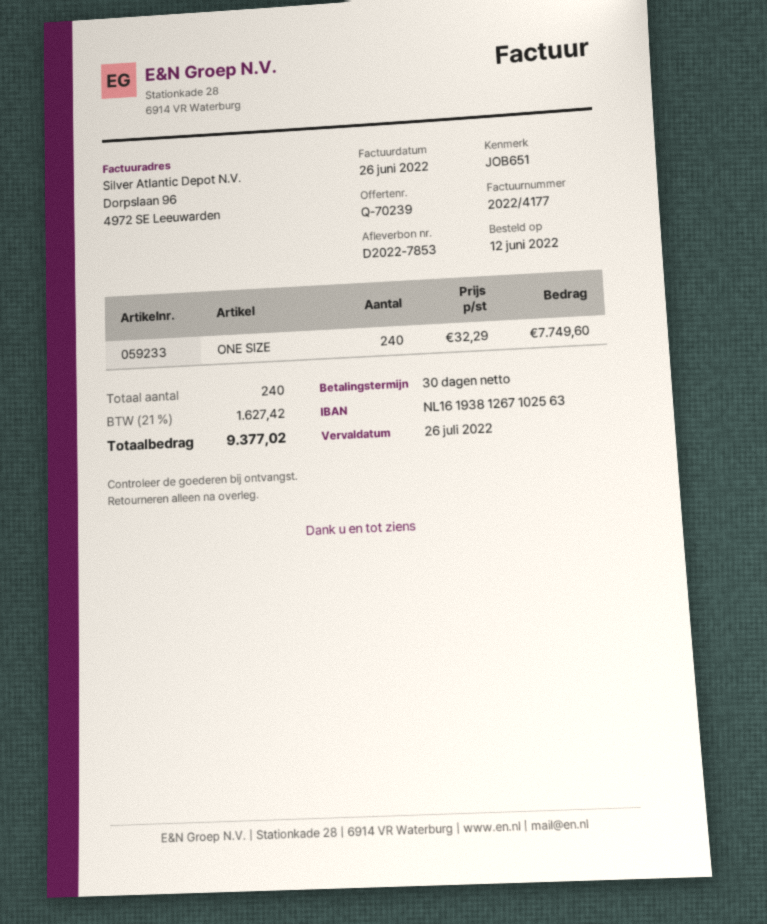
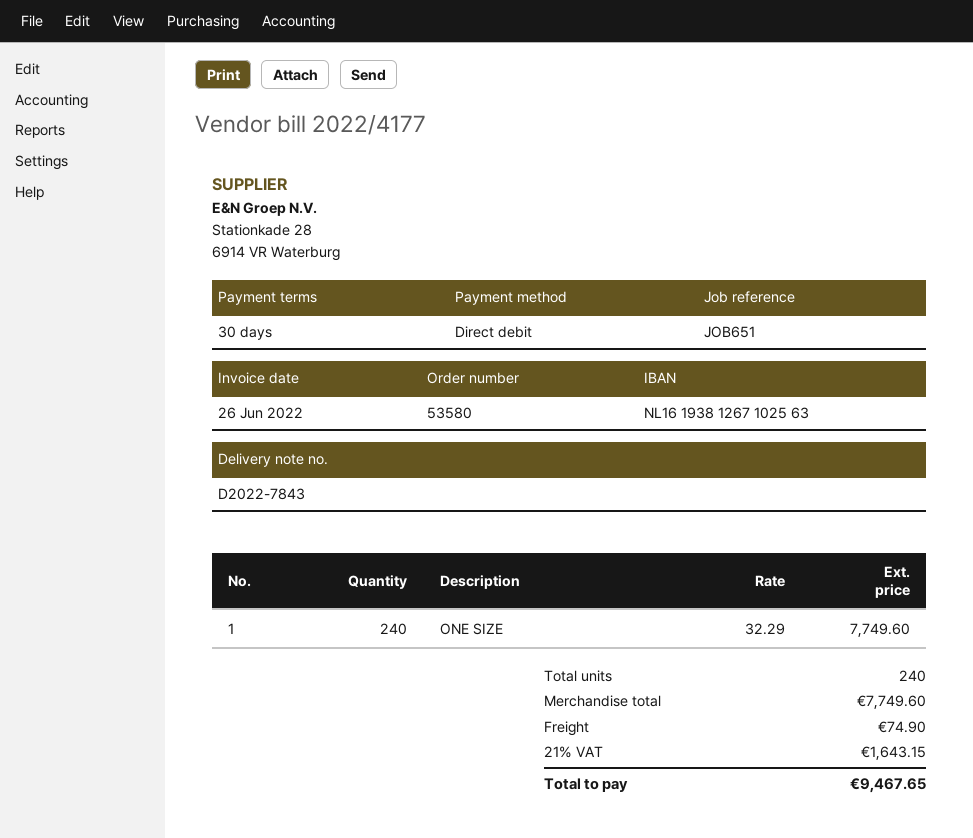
delivery note number: D2022-7853 -> D2022-7843
shipping: none -> 74.90
tax: 21% = 1627.42 -> 21% = 1643.15
total: 9377.02 -> 9467.65

